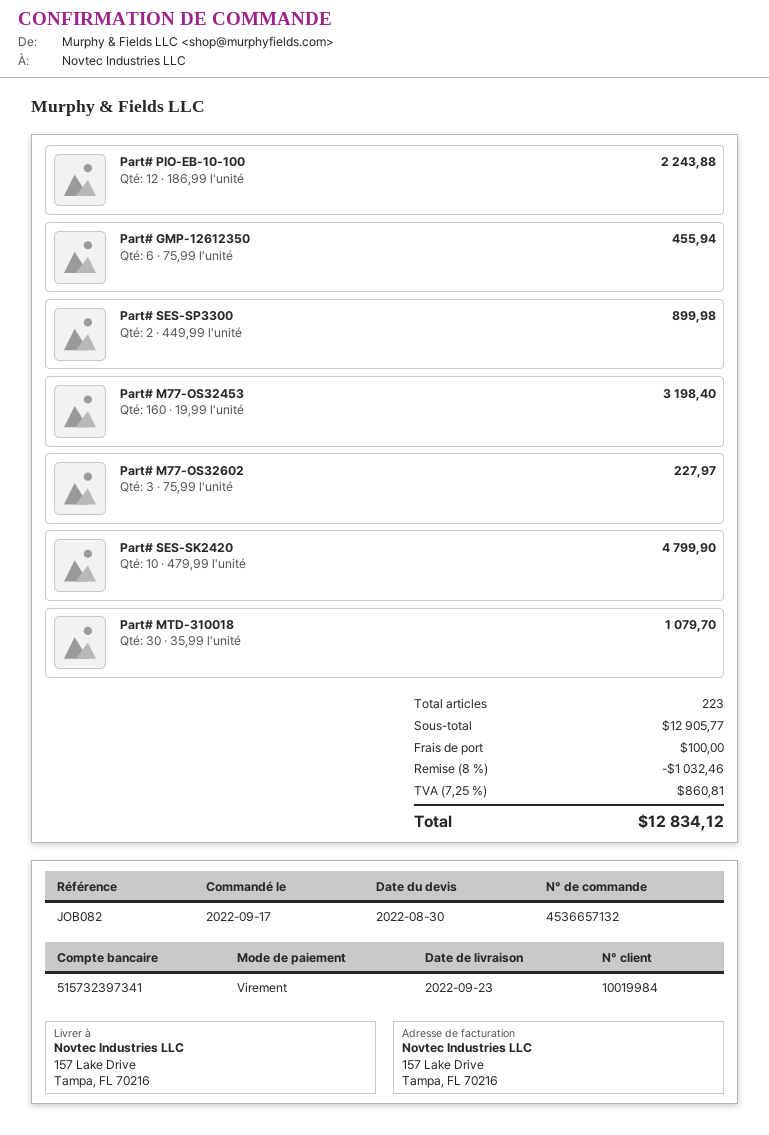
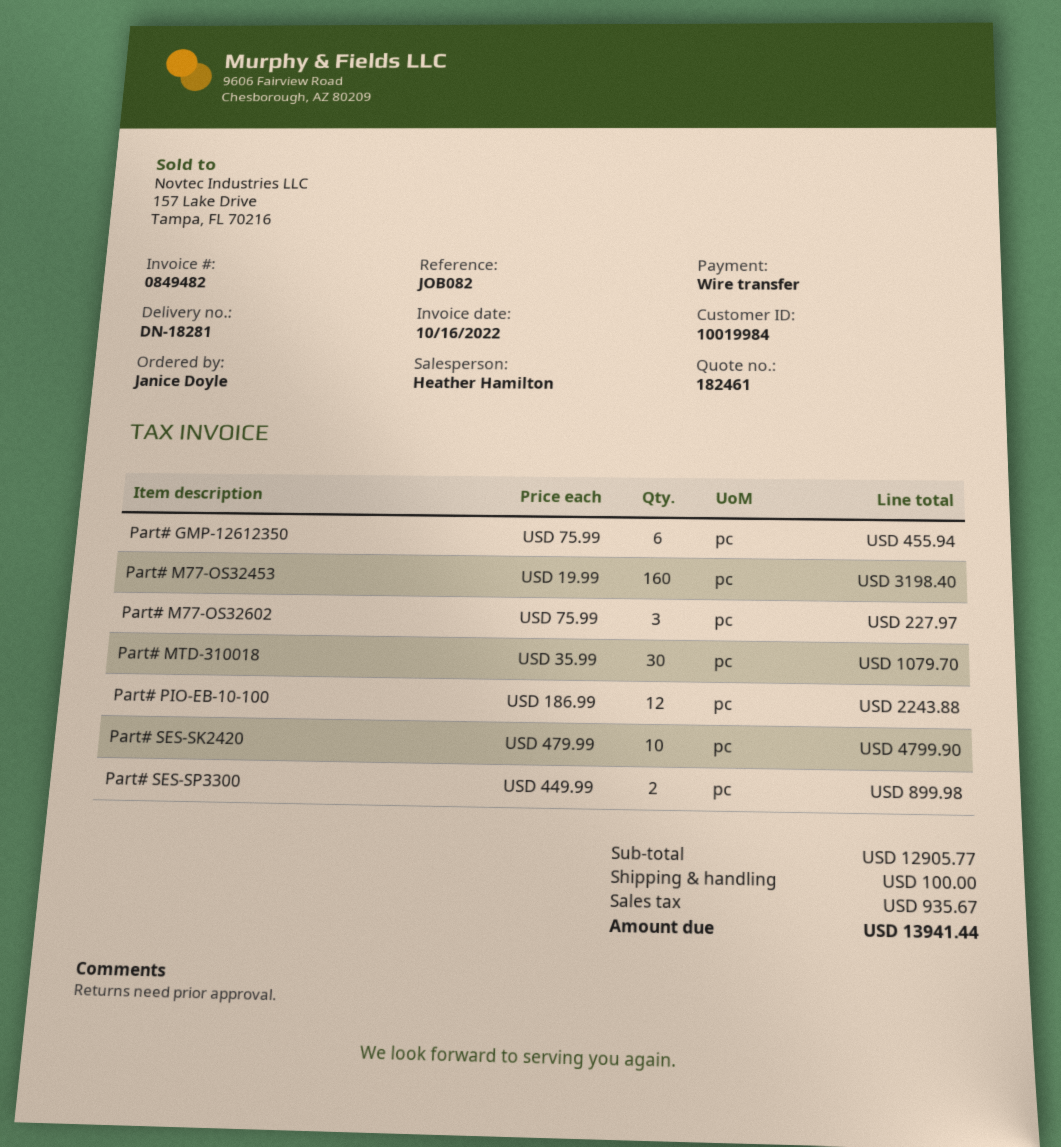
discount: 8% = 1032.46 -> none
tax: 860.81 -> 935.67
total: 12834.12 -> 13941.44

